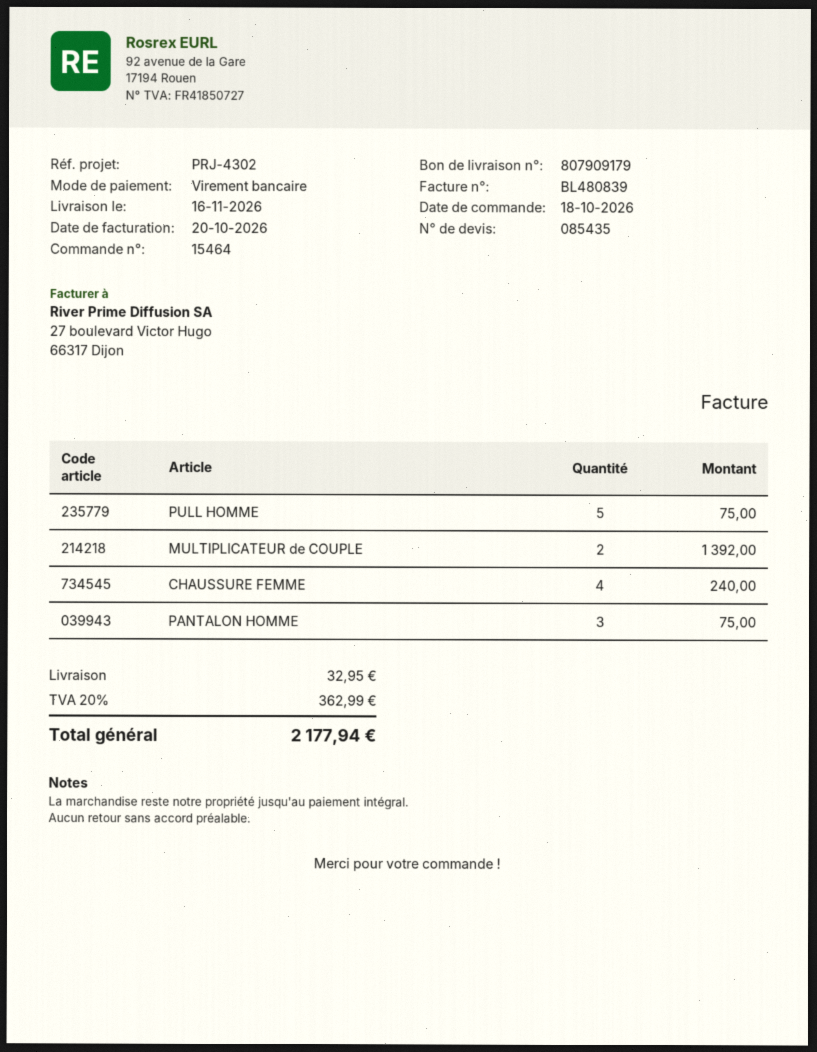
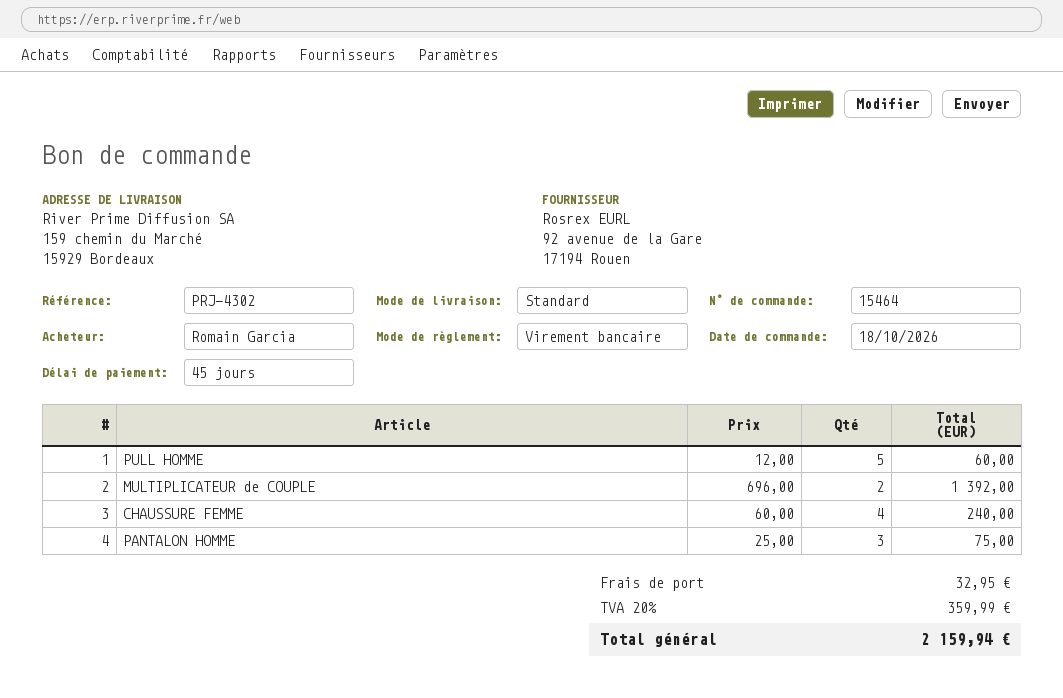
PULL HOMME: 5 for 75.00 -> 5 for 60.00
tax: 20% = 362.99 -> 20% = 359.99
total: 2177.94 -> 2159.94

